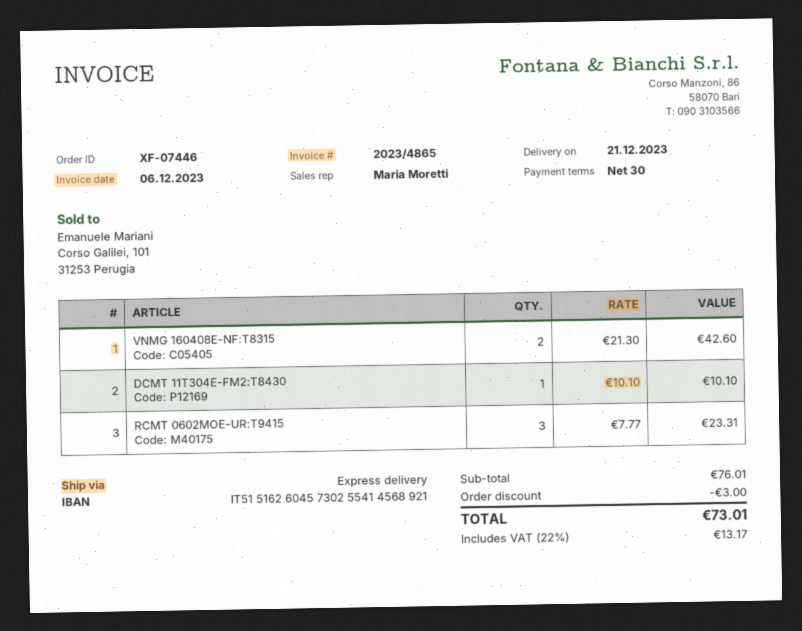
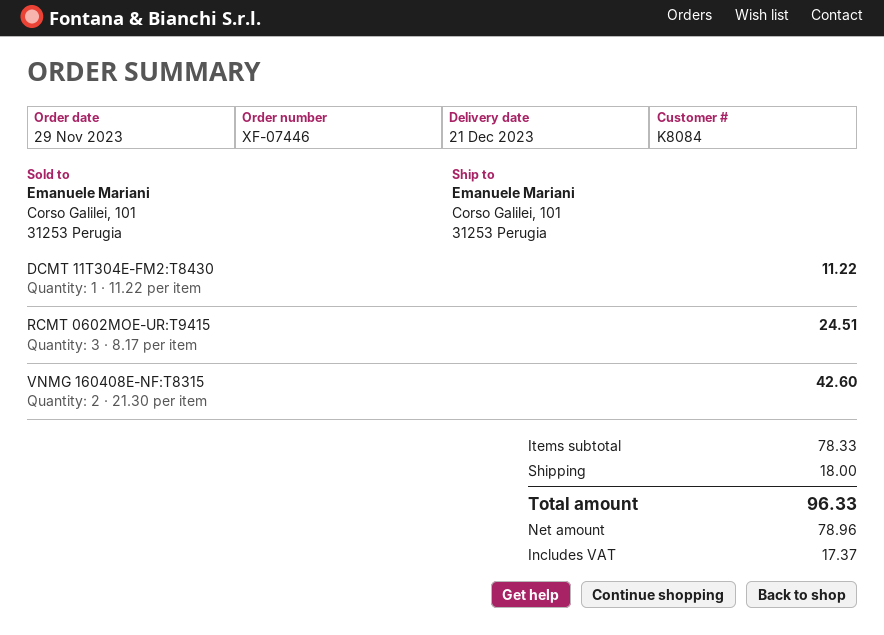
DCMT 11T304E-FM2:T8430: 1 x 10.10 = 10.10 -> 1 x 11.22 = 11.22
RCMT 0602MOE-UR:T9415: 3 x 7.77 = 23.31 -> 3 x 8.17 = 24.51
subtotal: 76.01 -> 78.33
discount: 3.00 -> none
shipping: none -> 18.00
tax: 13.17 -> 17.37
total: 73.01 -> 96.33

